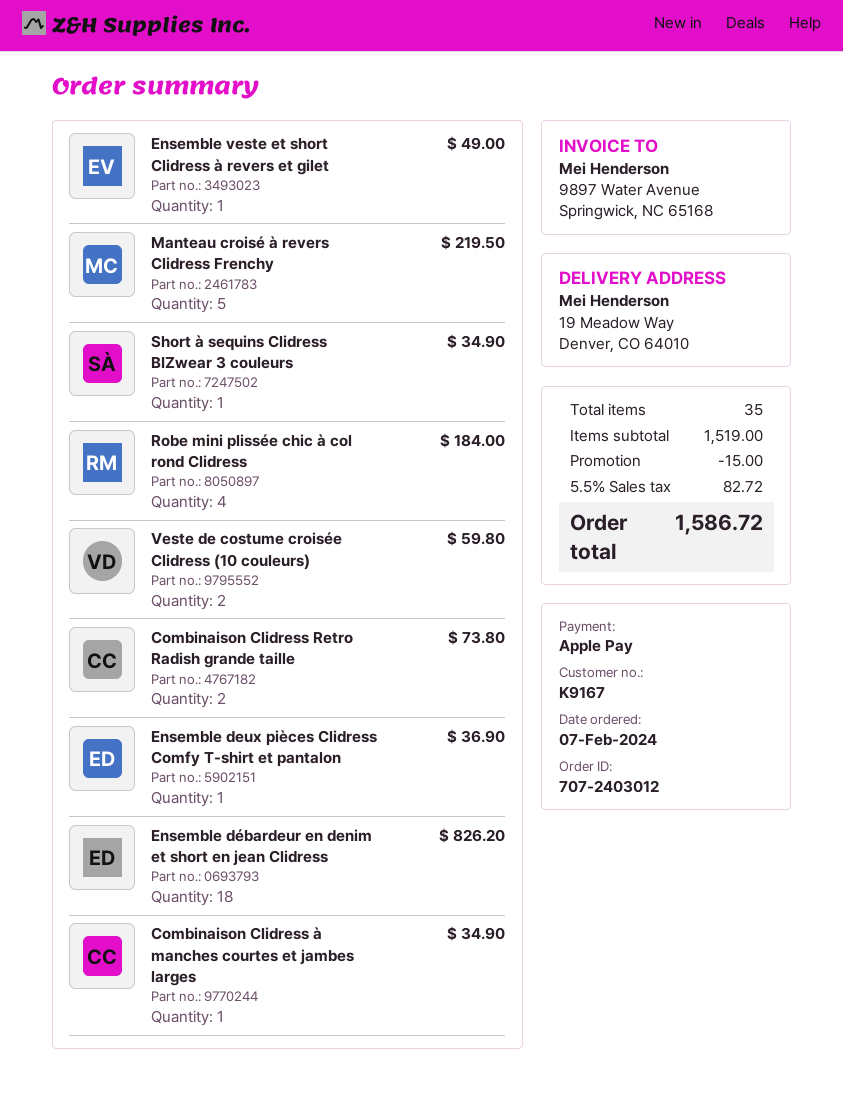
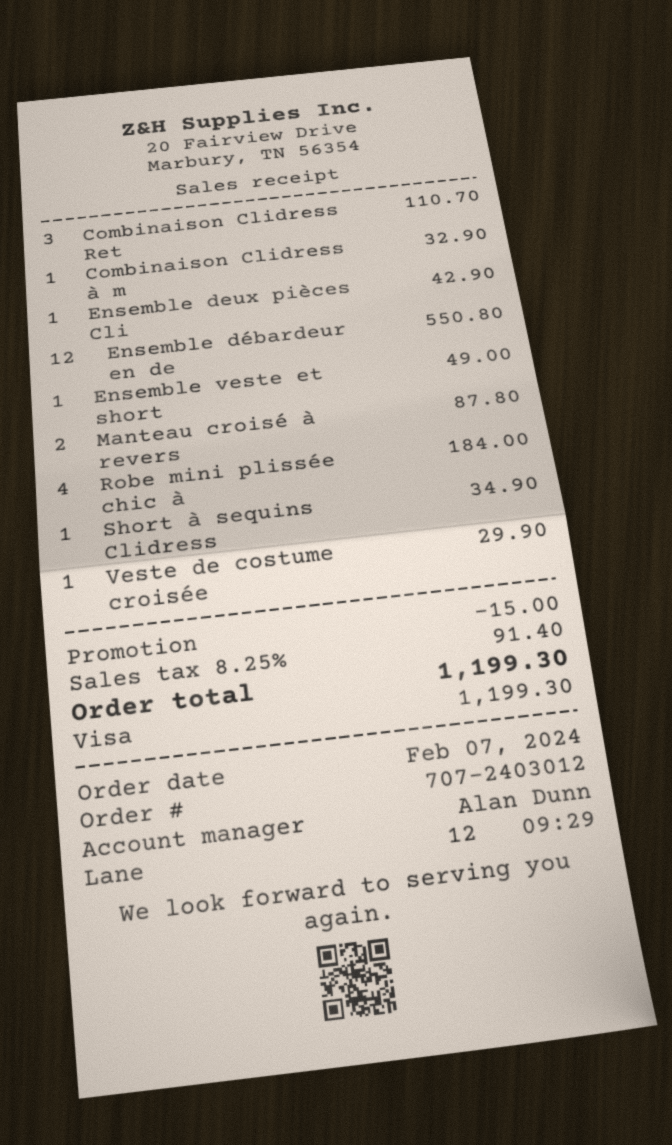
payment method: Apple Pay -> Visa
Manteau croisé à revers Clidress Frenchy: 5 for 219.50 -> 2 for 87.80
Veste de costume croisée Clidress (10 couleurs): 2 for 59.80 -> 1 for 29.90
Combinaison Clidress Retro Radish grande taille: 2 for 73.80 -> 3 for 110.70
Ensemble deux pièces Clidress Comfy T-shirt et pantalon: 1 for 36.90 -> 1 for 42.90
Ensemble débardeur en denim et short en jean Clidress: 18 for 826.20 -> 12 for 550.80
Combinaison Clidress à manches courtes et jambes larges: 1 for 34.90 -> 1 for 32.90
tax: 5.5% = 82.72 -> 8.25% = 91.40
total: 1586.72 -> 1199.30

